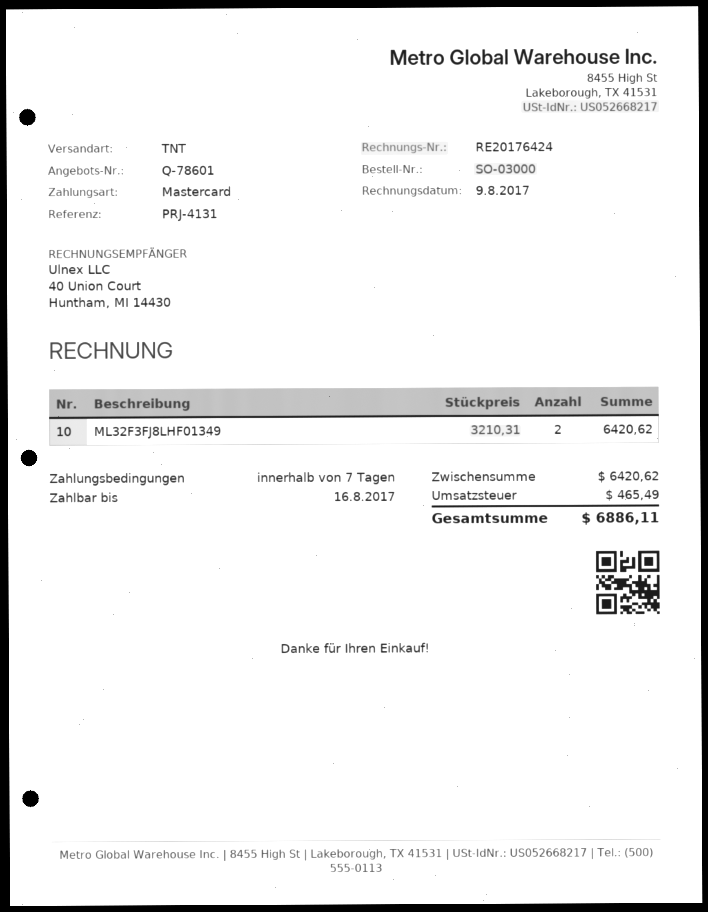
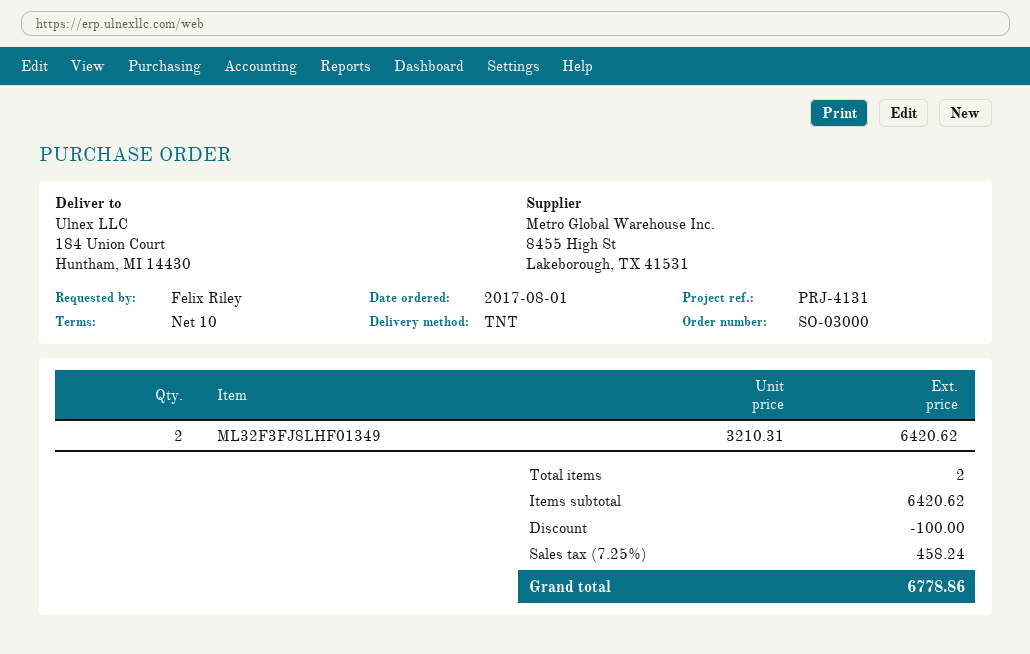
payment terms: 7 days -> 10 days
discount: none -> 100.00
tax: 465.49 -> 458.24
total: 6886.11 -> 6778.86

